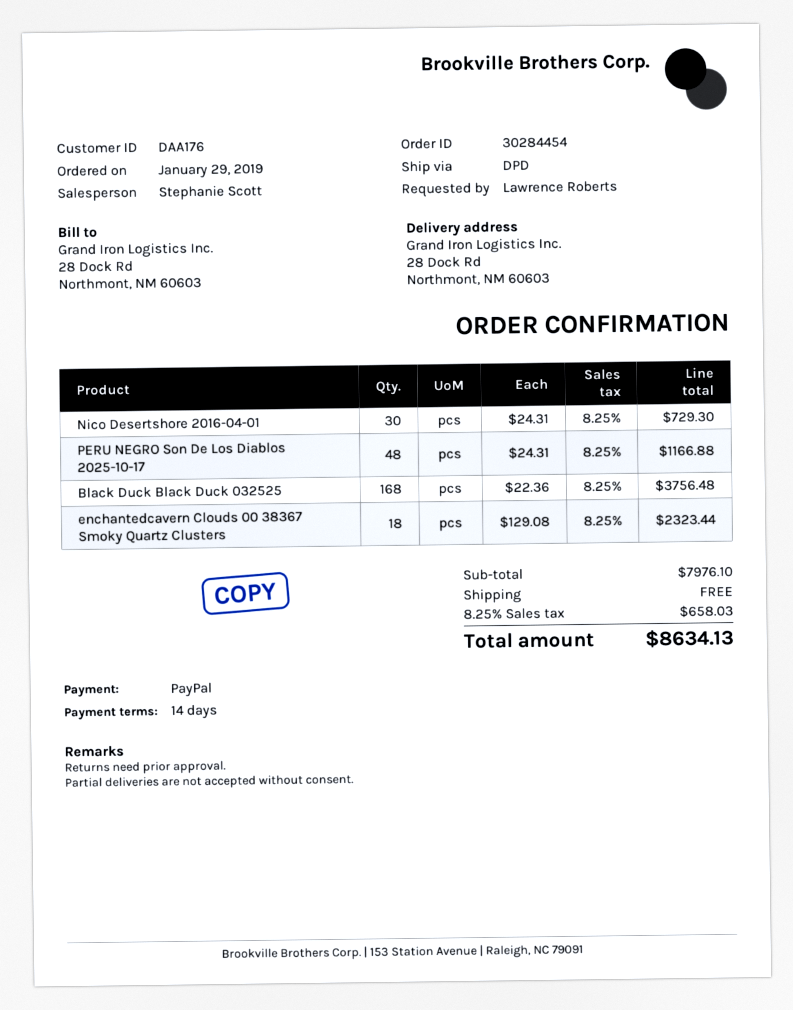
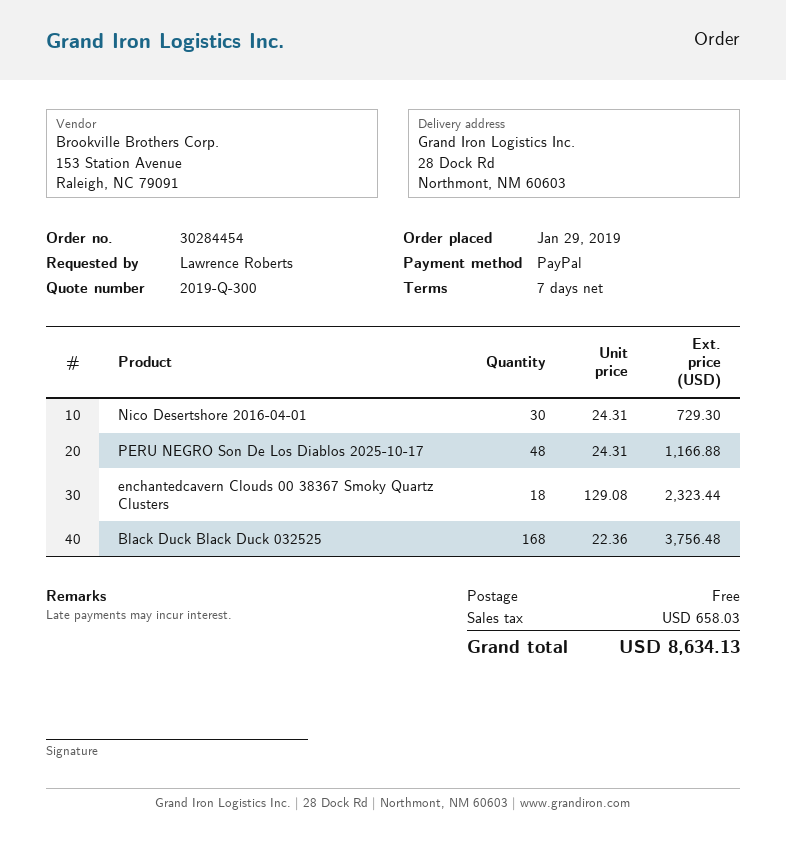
payment terms: 14 days -> 7 days

